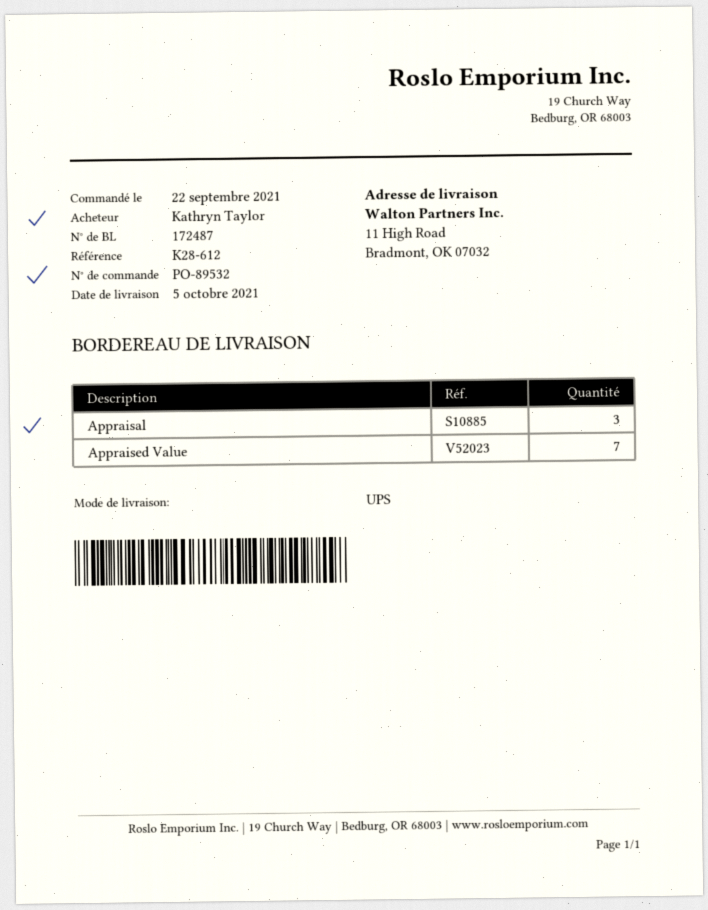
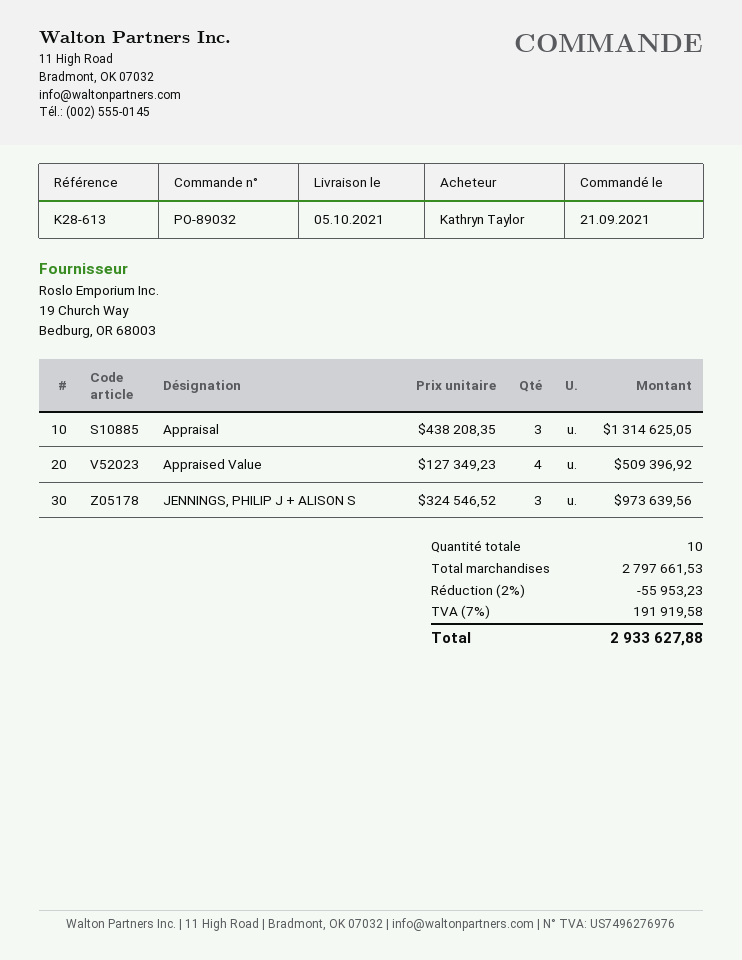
order number: PO-89532 -> PO-89032
order date: 2021-09-22 -> 2021-09-21
reference: K28-612 -> K28-613
Appraised Value: 7 -> 4
JENNINGS, PHILIP J + ALISON S: none -> 3

